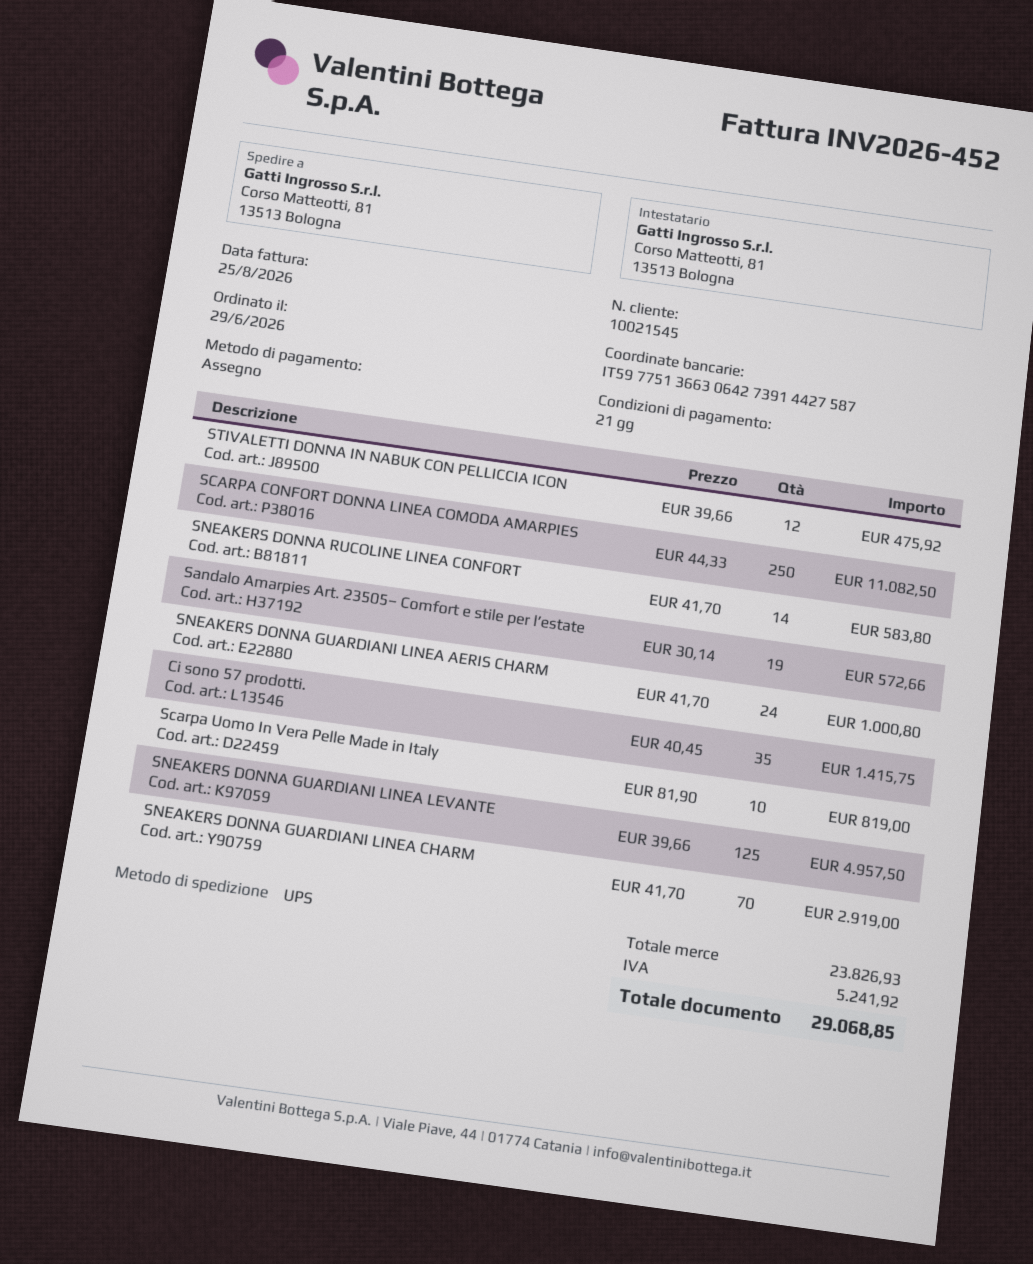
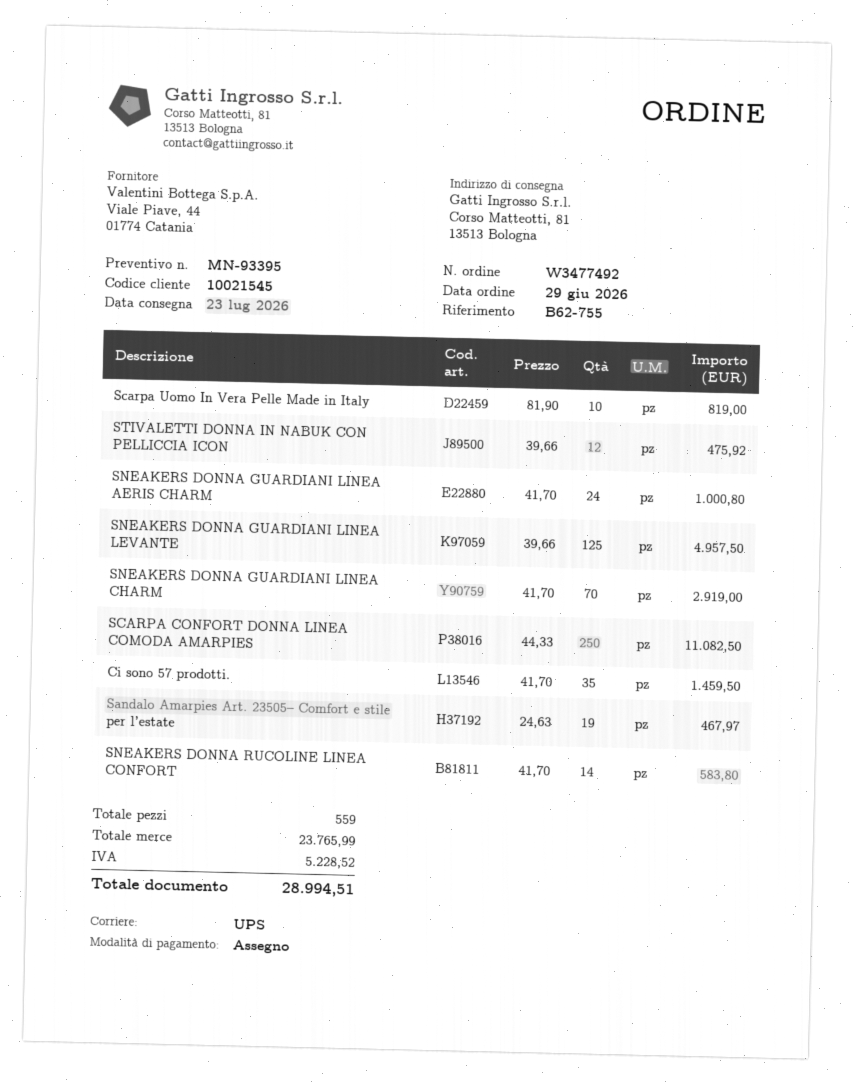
Sandalo Amarpies Art. 23505– Comfort e stile per l’estate: 19 x 30.14 = 572.66 -> 19 x 24.63 = 467.97
Ci sono 57 prodotti.: 35 x 40.45 = 1415.75 -> 35 x 41.70 = 1459.50
subtotal: 23826.93 -> 23765.99
tax: 5241.92 -> 5228.52
total: 29068.85 -> 28994.51

